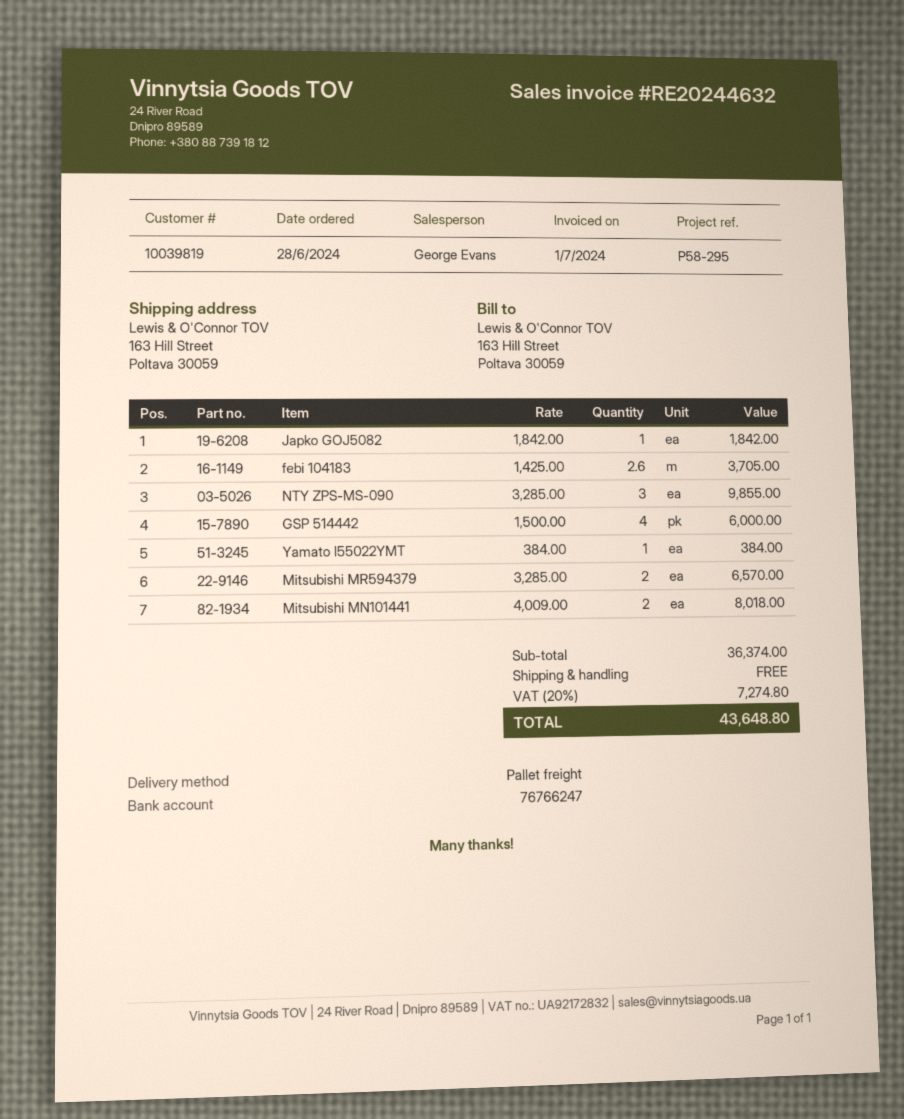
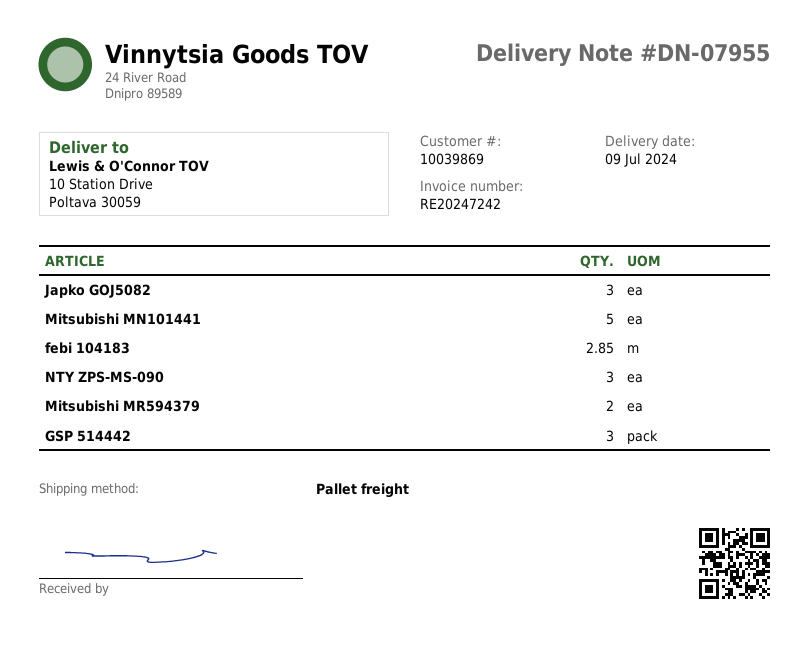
invoice number: RE20244632 -> RE20247242
customer number: 10039819 -> 10039869
ship to: 163 Hill Street, Poltava 30059 -> 10 Station Drive, Poltava 30059
Japko GOJ5082: 1 -> 3
febi 104183: 2.6 -> 2.85
GSP 514442: 4 -> 3
Yamato I55022YMT: 1 -> none
Mitsubishi MN101441: 2 -> 5

